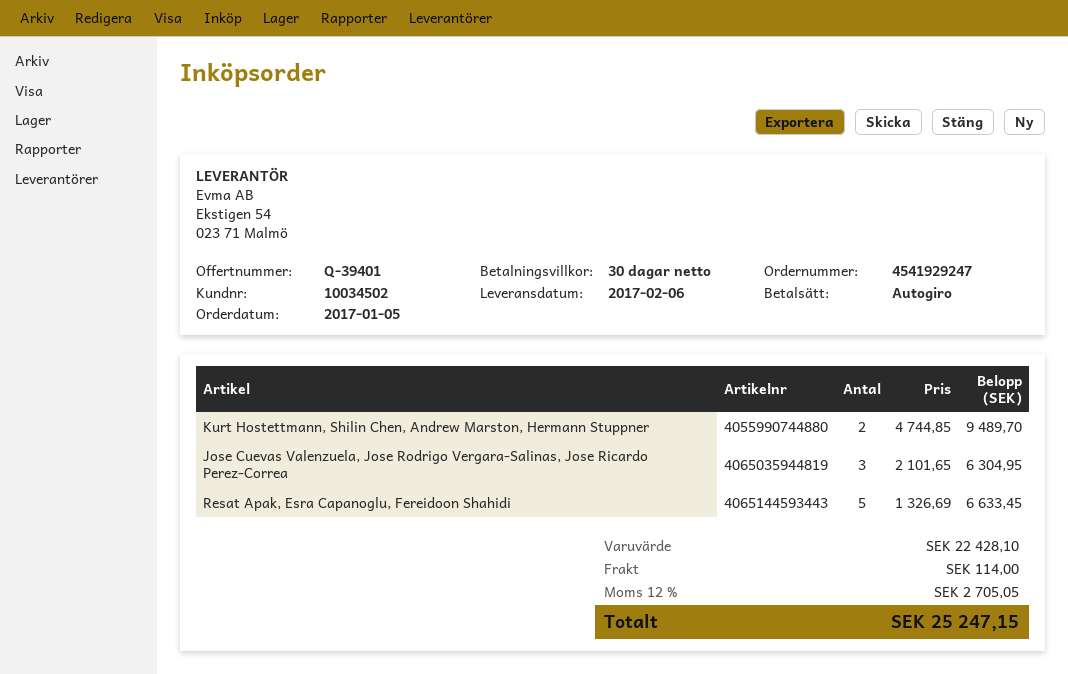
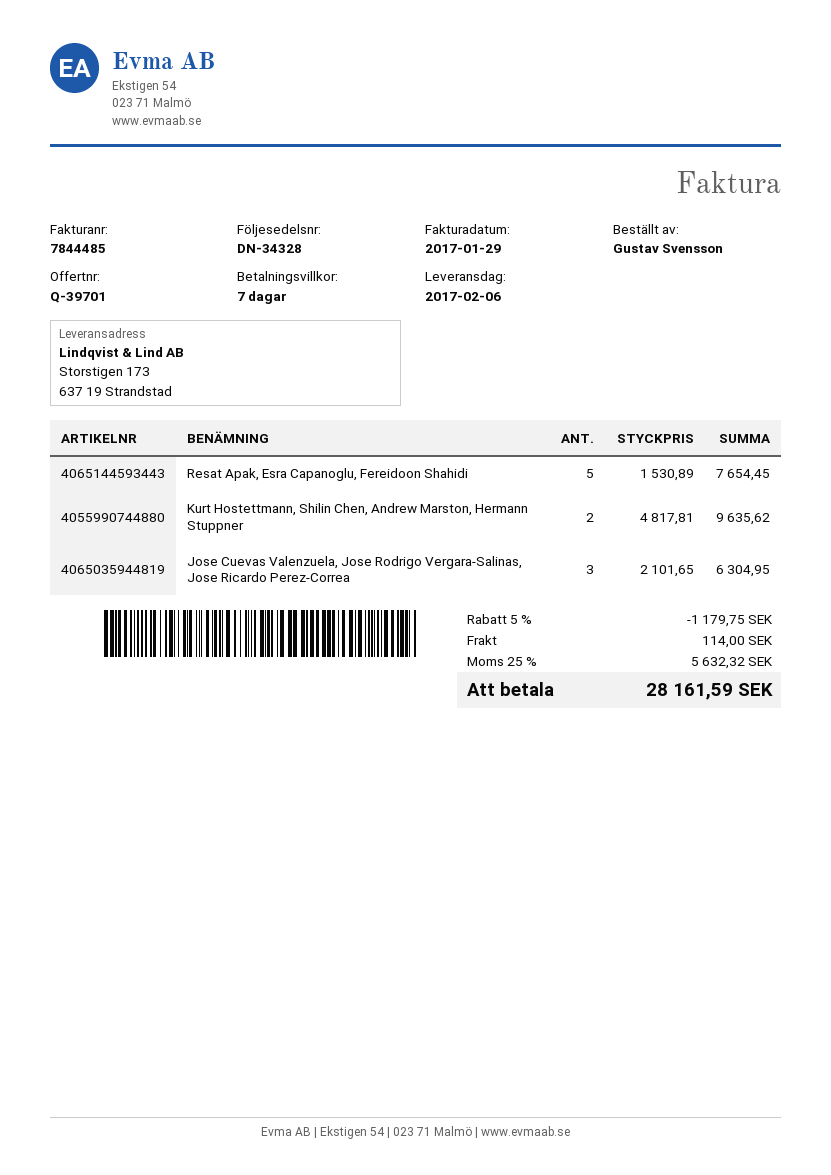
quote number: Q-39401 -> Q-39701
payment terms: 30 days -> 7 days
Kurt Hostettmann, Shilin Chen, Andrew Marston, Hermann Stuppner: 2 x 4744.85 = 9489.70 -> 2 x 4817.81 = 9635.62
Resat Apak, Esra Capanoglu, Fereidoon Shahidi: 5 x 1326.69 = 6633.45 -> 5 x 1530.89 = 7654.45
discount: none -> 5% = 1179.75
tax: 12% = 2705.05 -> 25% = 5632.32
total: 25247.15 -> 28161.59

